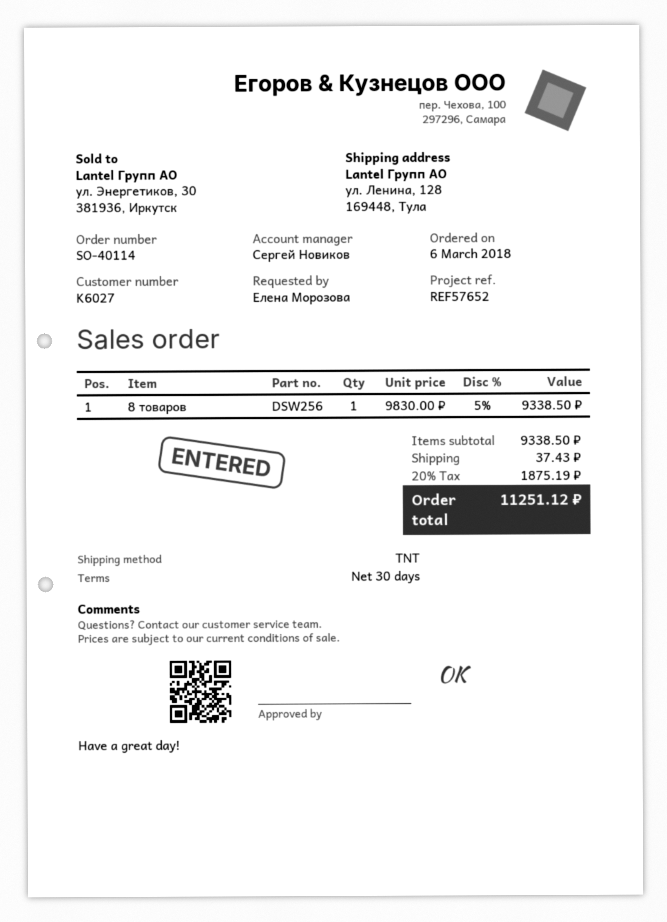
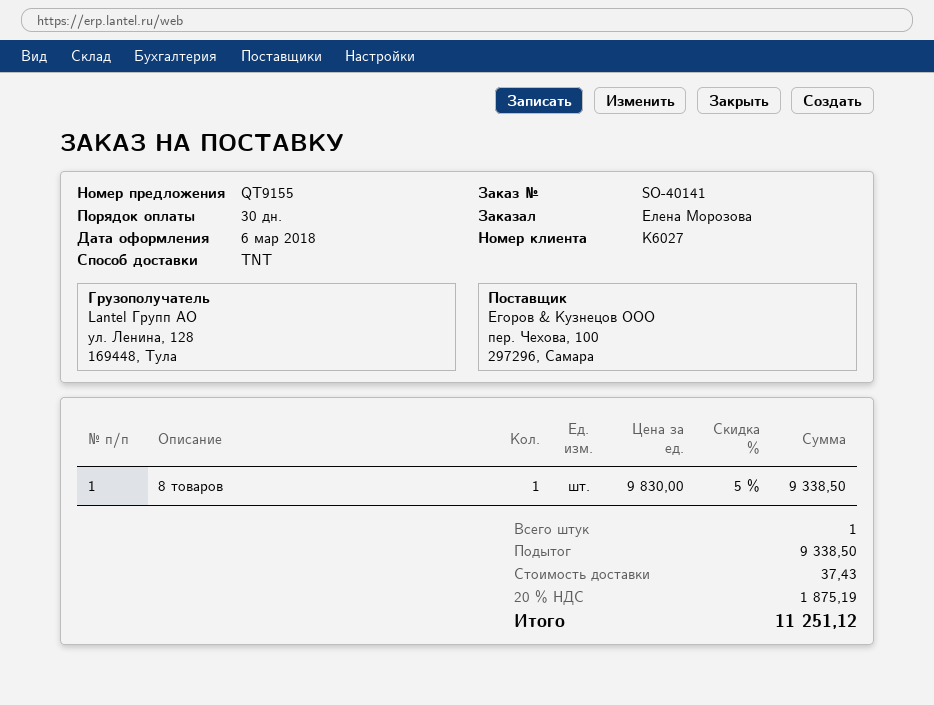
order number: SO-40114 -> SO-40141

